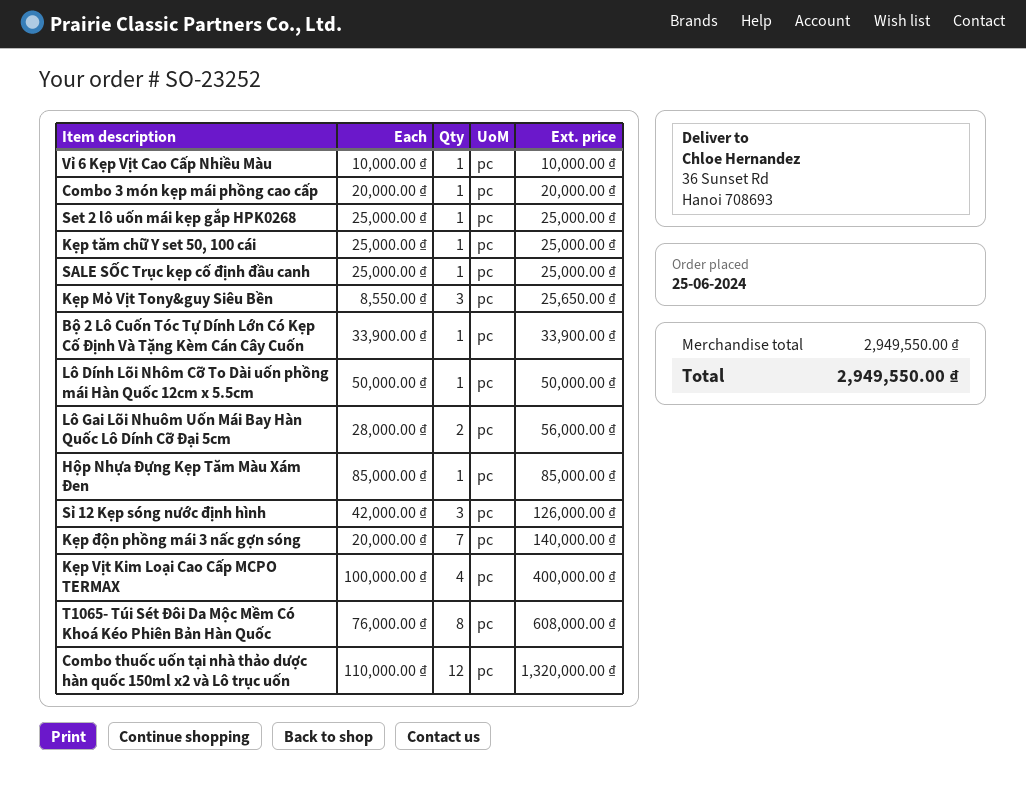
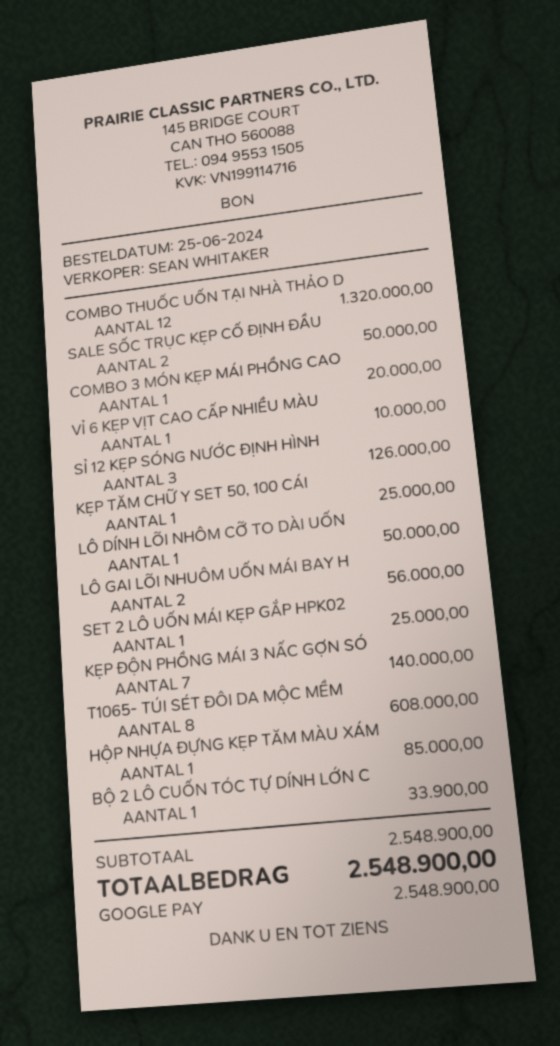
SALE SỐC Trục kẹp cố định đầu canh: 1 for 25000.00 -> 2 for 50000.00
Kẹp Mỏ Vịt Tony&guy Siêu Bền: 3 for 25650.00 -> none
Kẹp Vịt Kim Loại Cao Cấp MCPO TERMAX: 4 for 400000.00 -> none
subtotal: 2949550.00 -> 2548900.00
total: 2949550.00 -> 2548900.00

